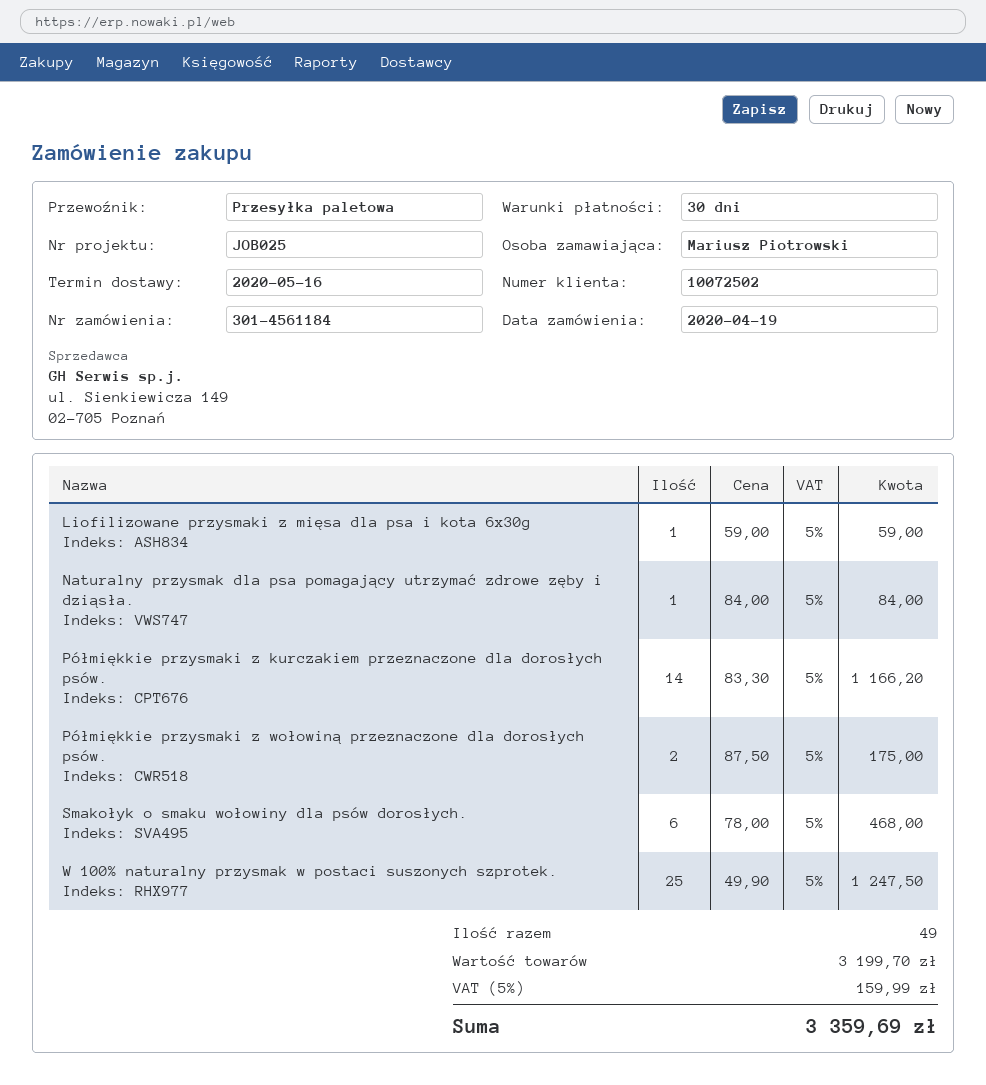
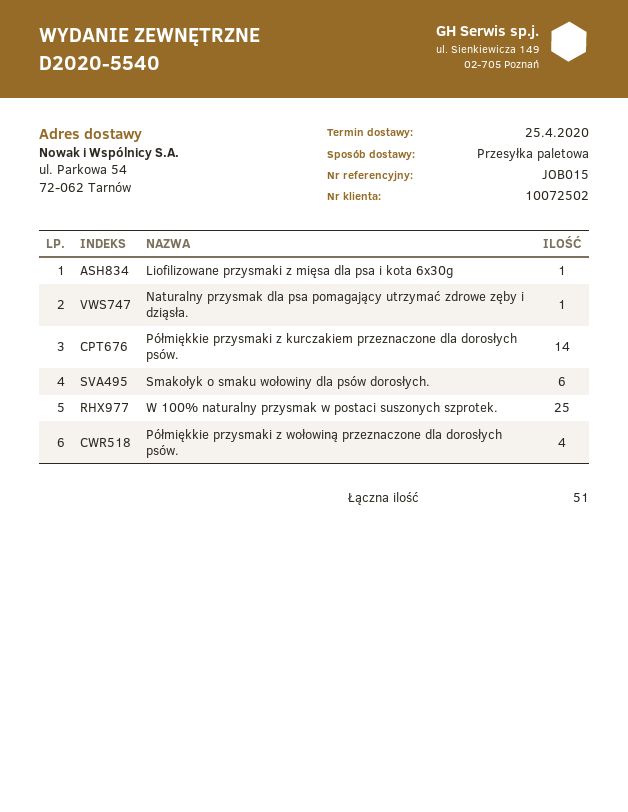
delivery date: 2020-05-16 -> 2020-04-25
reference: JOB025 -> JOB015
Półmiękkie przysmaki z wołowiną przeznaczone dla dorosłych psów.: 2 -> 4
total quantity: 49 -> 51

